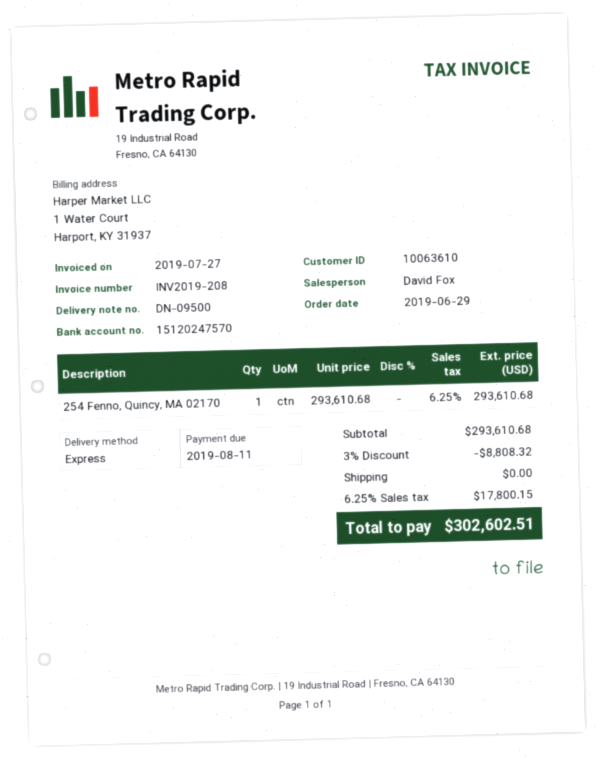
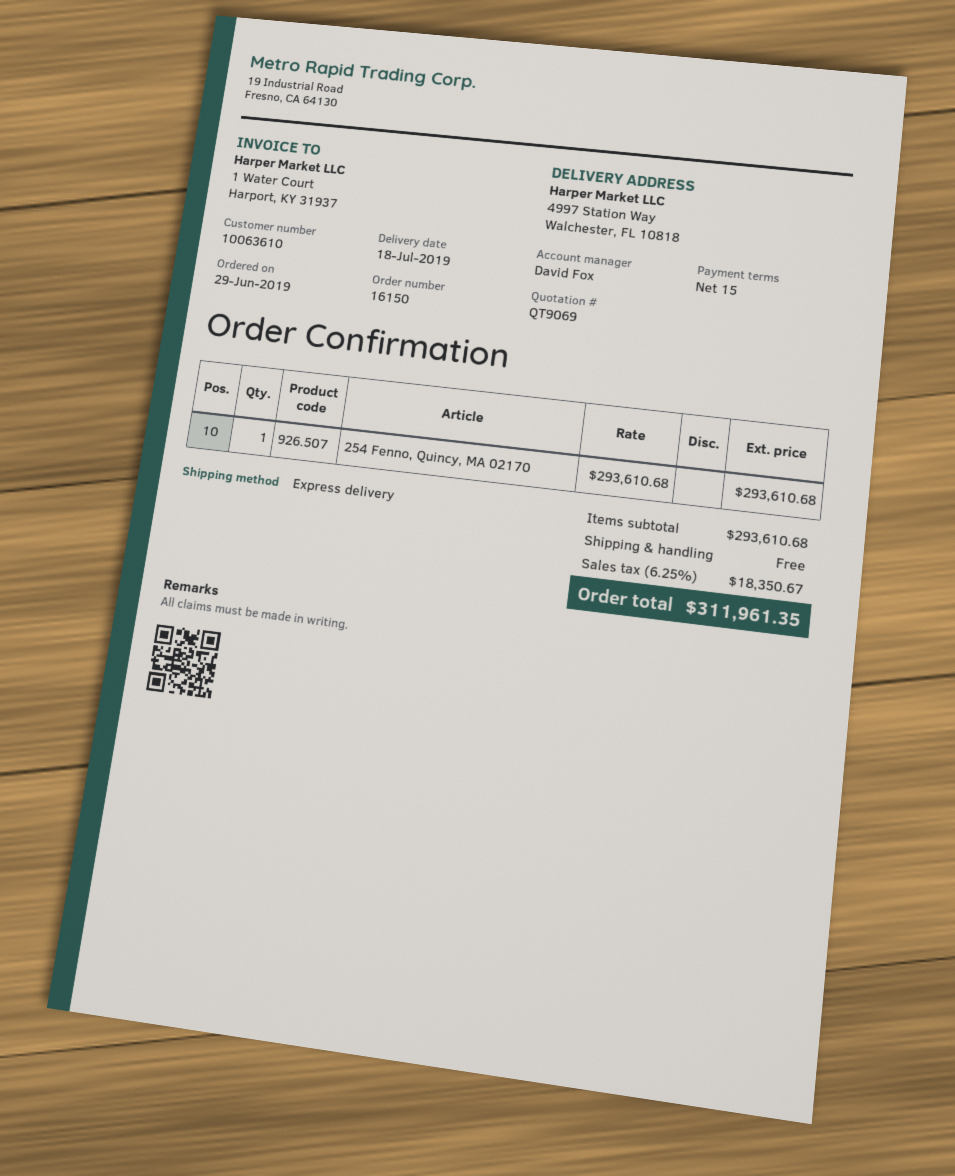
discount: 3% = 8808.32 -> none
tax: 6.25% = 17800.15 -> 6.25% = 18350.67
total: 302602.51 -> 311961.35

